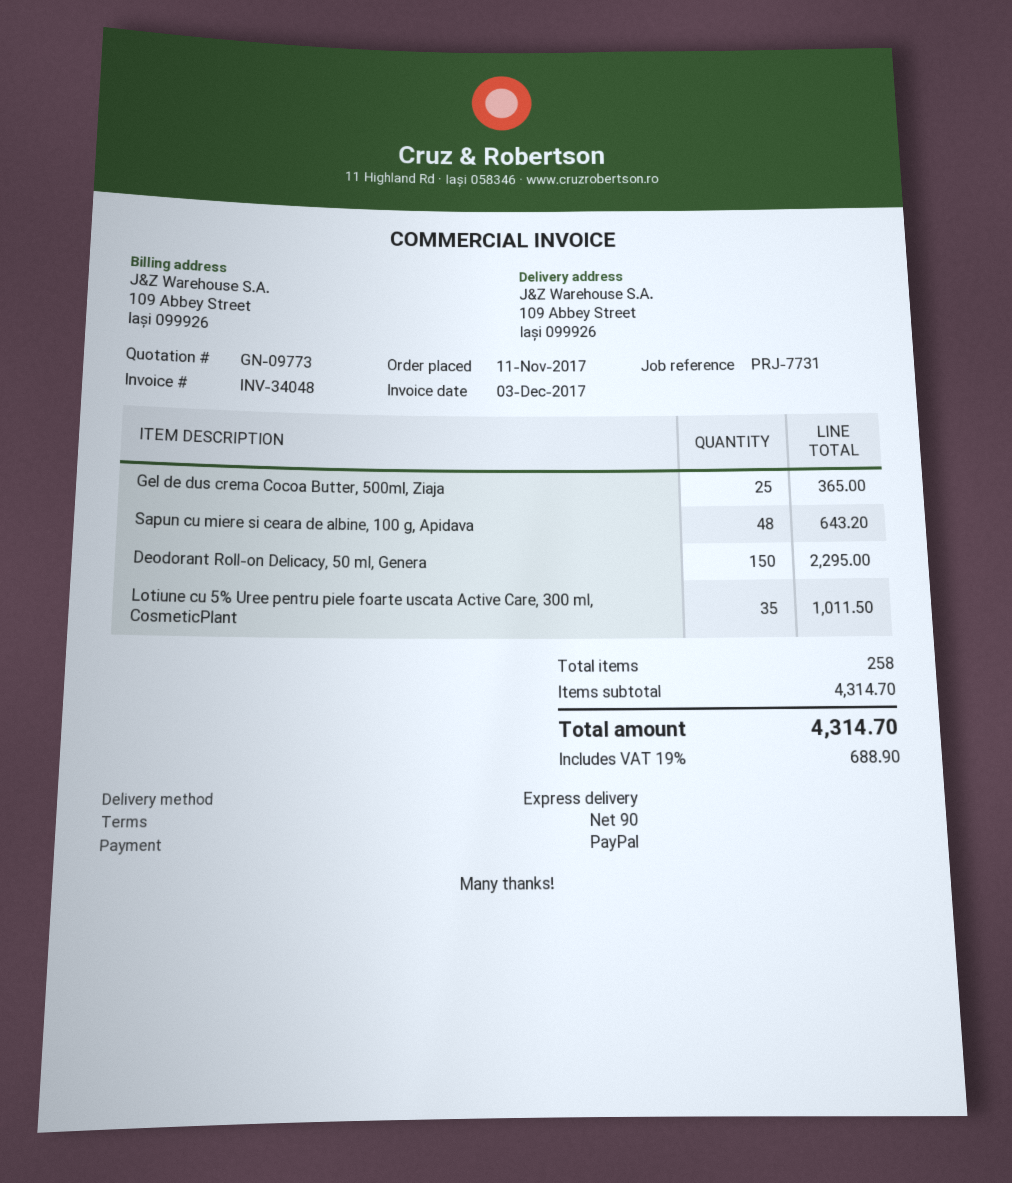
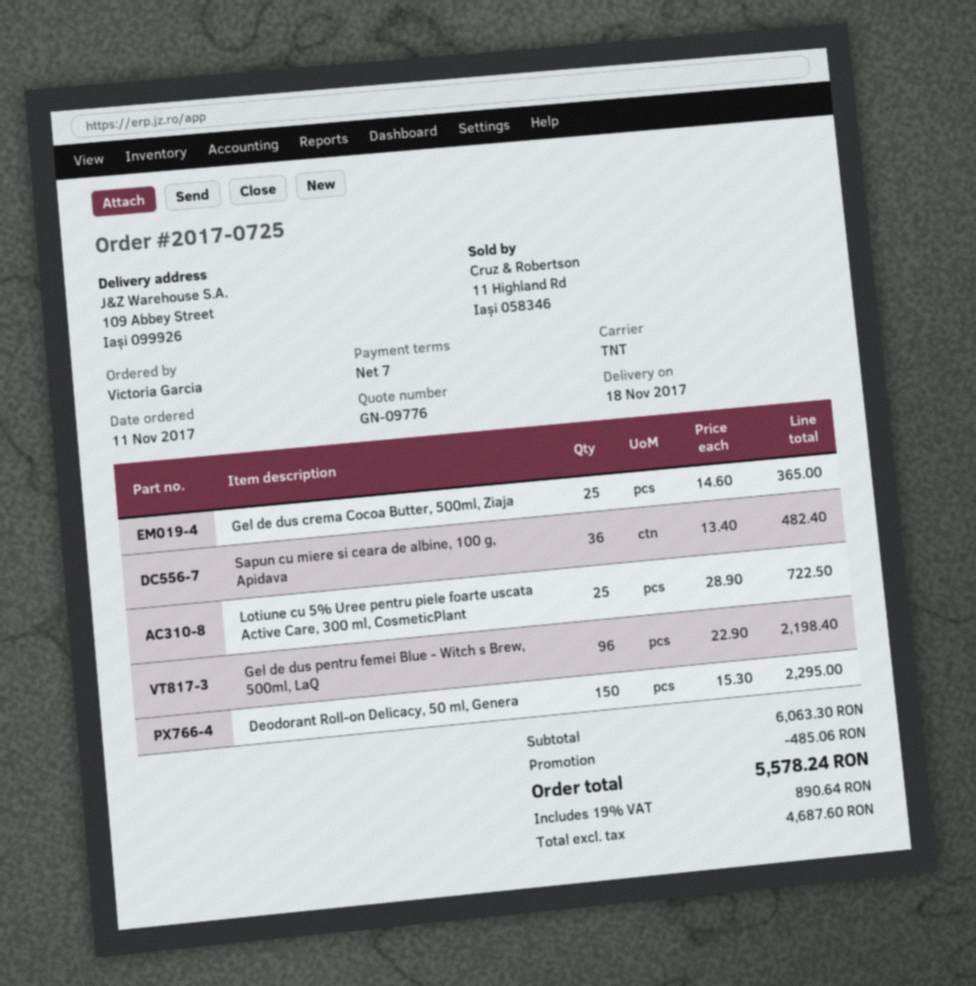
quote number: GN-09773 -> GN-09776
payment terms: 90 days -> 7 days
shipping method: express -> TNT
Sapun cu miere si ceara de albine, 100 g, Apidava: 48 for 643.20 -> 36 for 482.40
Lotiune cu 5% Uree pentru piele foarte uscata Active Care, 300 ml, CosmeticPlant: 35 for 1011.50 -> 25 for 722.50
Gel de dus pentru femei Blue - Witch s Brew, 500ml, LaQ: none -> 96 for 2198.40
subtotal: 4314.70 -> 6063.30
discount: none -> 485.06
tax: 19% = 688.90 -> 19% = 890.64
total: 4314.70 -> 5578.24

